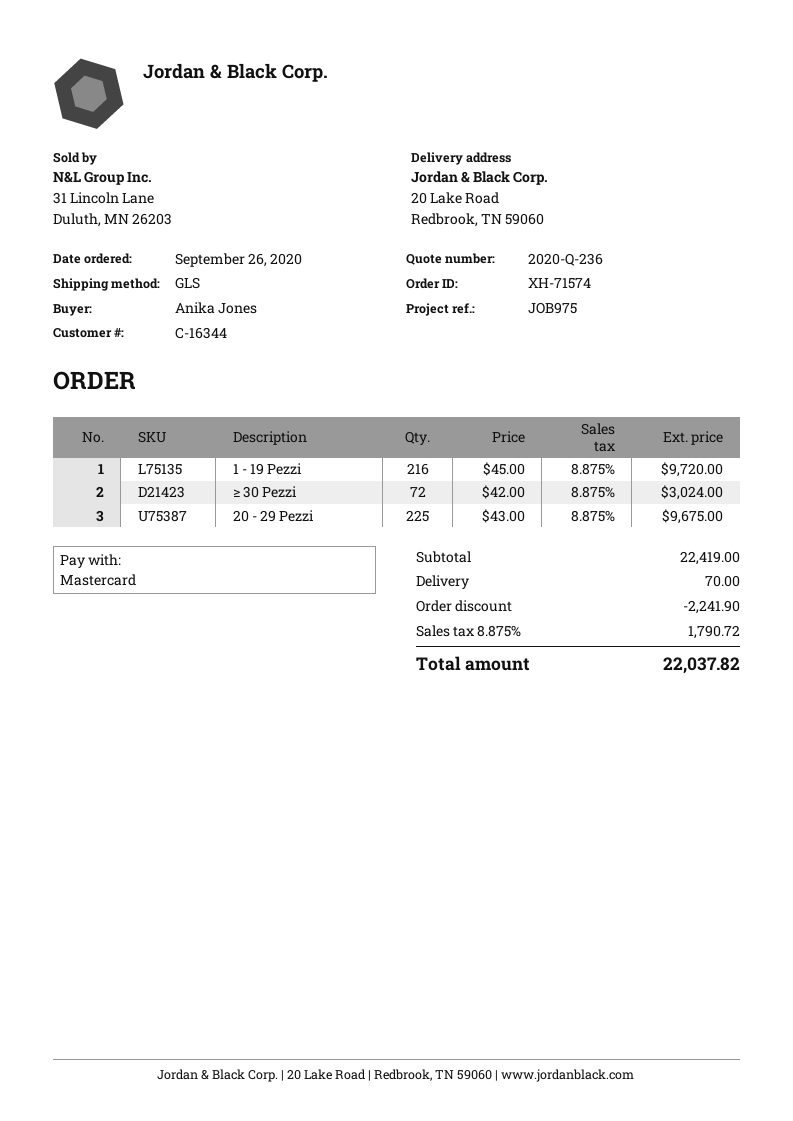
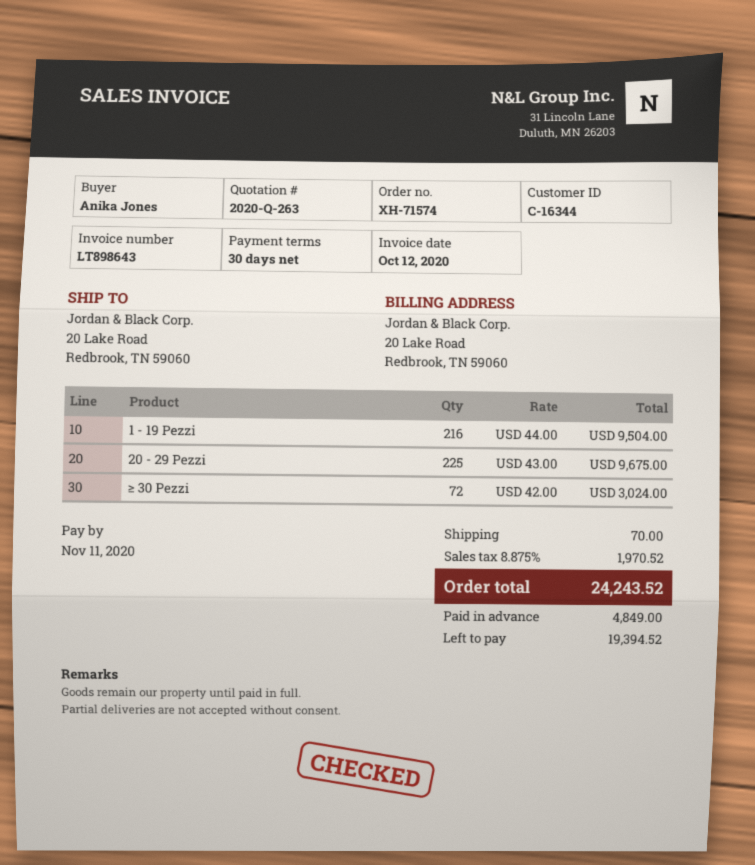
quote number: 2020-Q-236 -> 2020-Q-263
1 - 19 Pezzi: 216 x 45.00 = 9720.00 -> 216 x 44.00 = 9504.00
discount: 2241.90 -> none
tax: 8.875% = 1790.72 -> 8.875% = 1970.52
total: 22037.82 -> 24243.52

